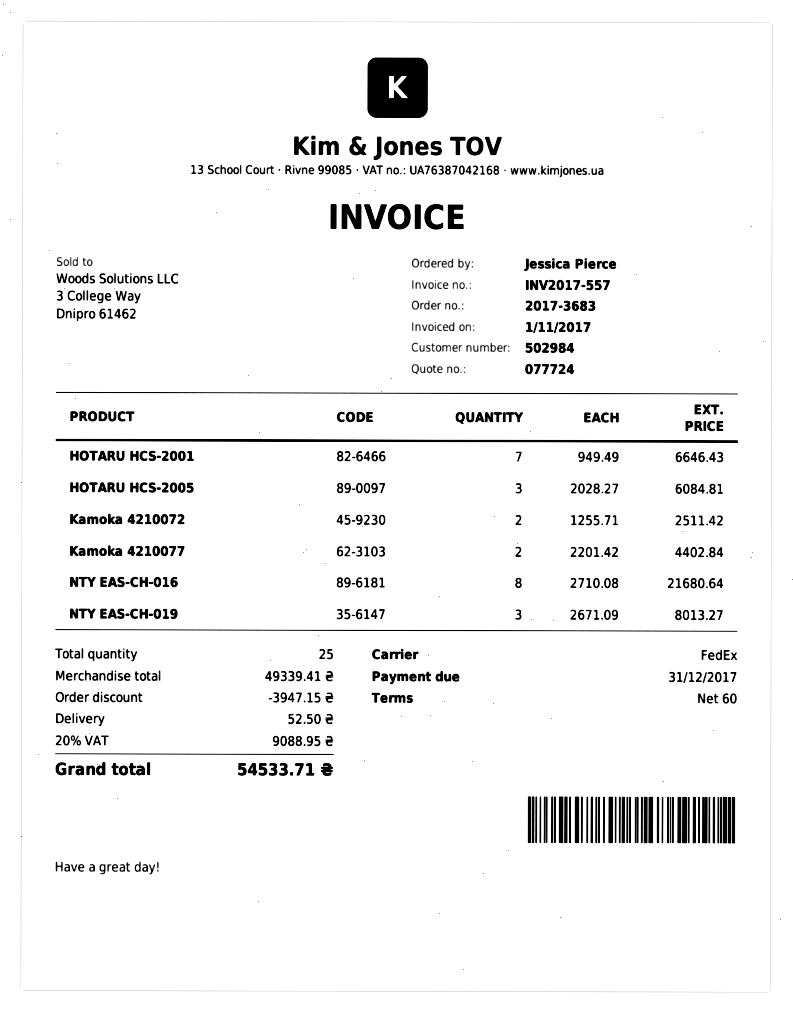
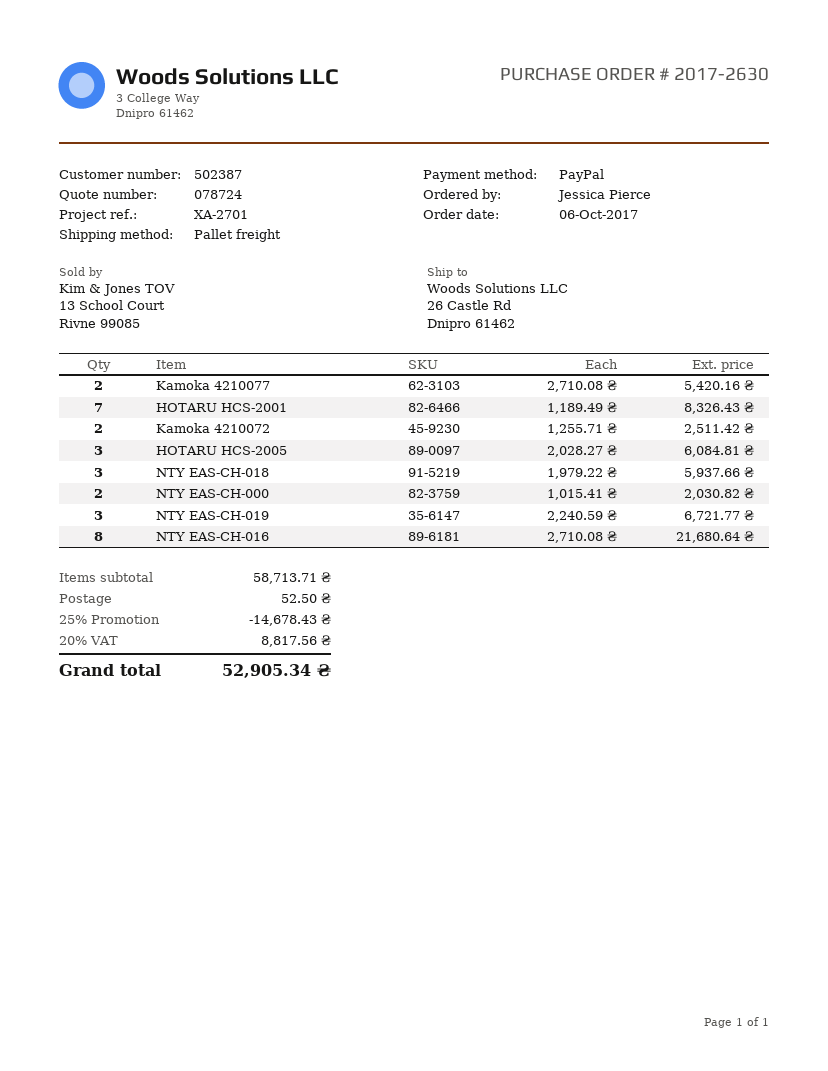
quote number: 077724 -> 078724
order number: 2017-3683 -> 2017-2630
customer number: 502984 -> 502387
shipping method: FedEx -> pallet freight
HOTARU HCS-2001: 7 x 949.49 = 6646.43 -> 7 x 1189.49 = 8326.43
Kamoka 4210077: 2 x 2201.42 = 4402.84 -> 2 x 2710.08 = 5420.16
NTY EAS-CH-019: 3 x 2671.09 = 8013.27 -> 3 x 2240.59 = 6721.77
NTY EAS-CH-018: none -> 3 x 1979.22 = 5937.66
NTY EAS-CH-000: none -> 2 x 1015.41 = 2030.82
subtotal: 49339.41 -> 58713.71
discount: 3947.15 -> 14678.43
tax: 20% = 9088.95 -> 20% = 8817.56
total: 54533.71 -> 52905.34

